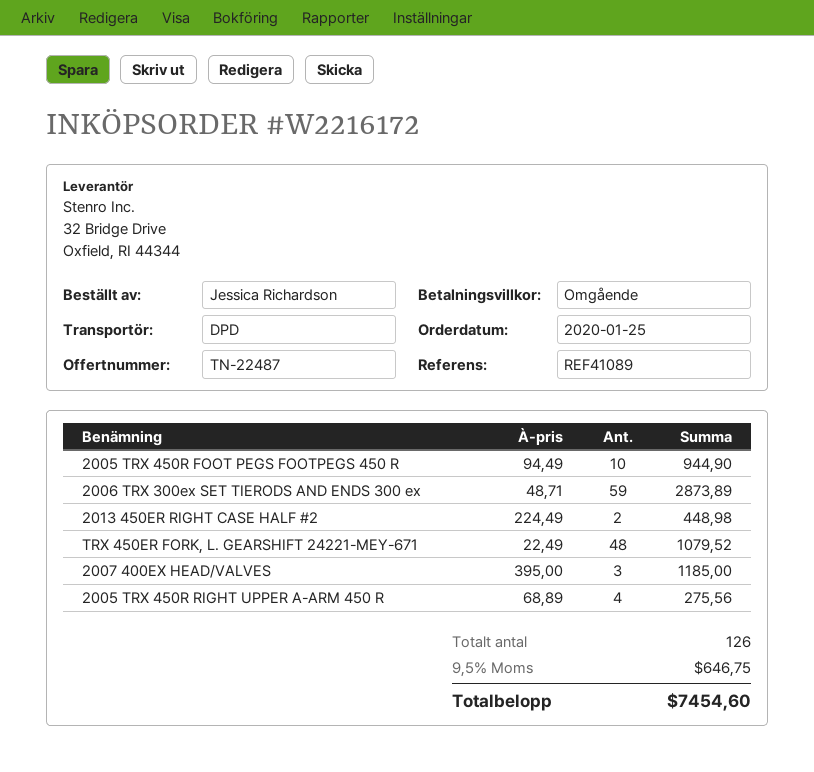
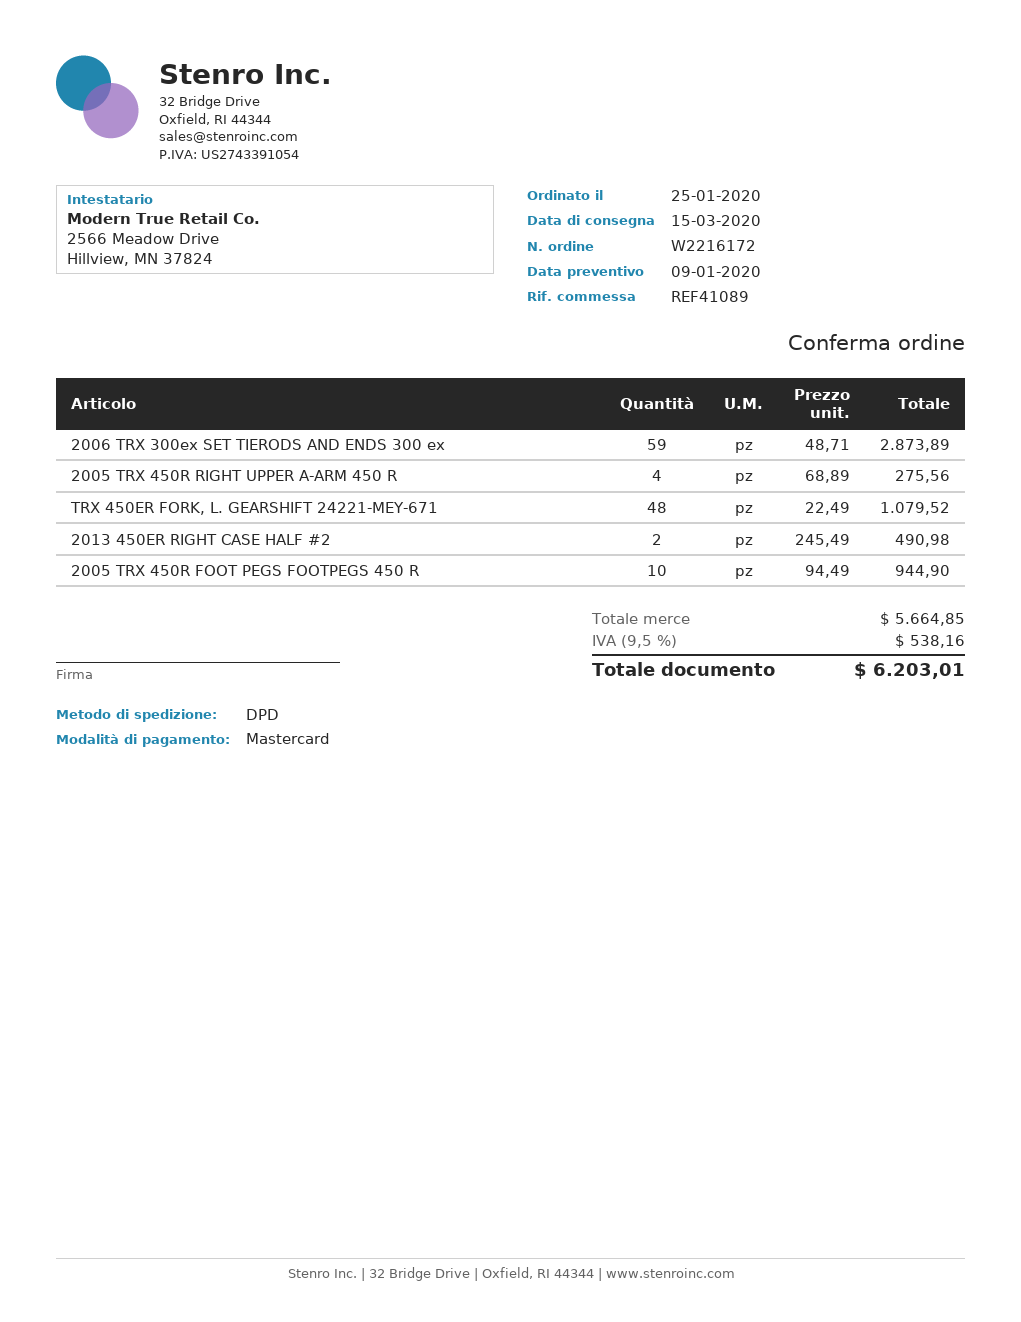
2013 450ER RIGHT CASE HALF #2: 2 x 224.49 = 448.98 -> 2 x 245.49 = 490.98
2007 400EX HEAD/VALVES: 3 x 395.00 = 1185.00 -> none
tax: 9.5% = 646.75 -> 9.5% = 538.16
total: 7454.60 -> 6203.01

